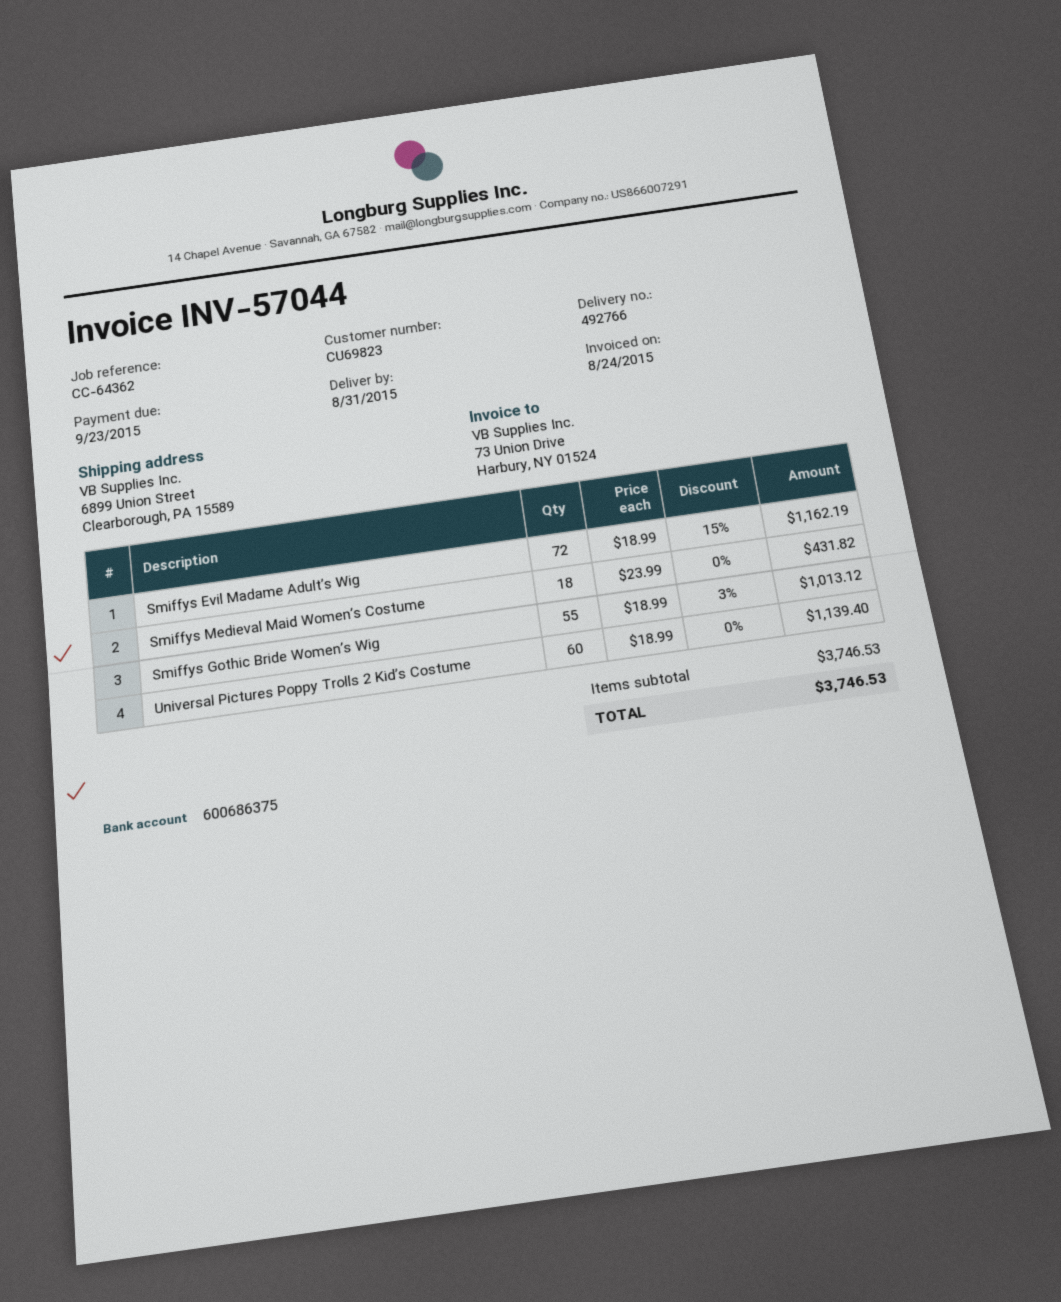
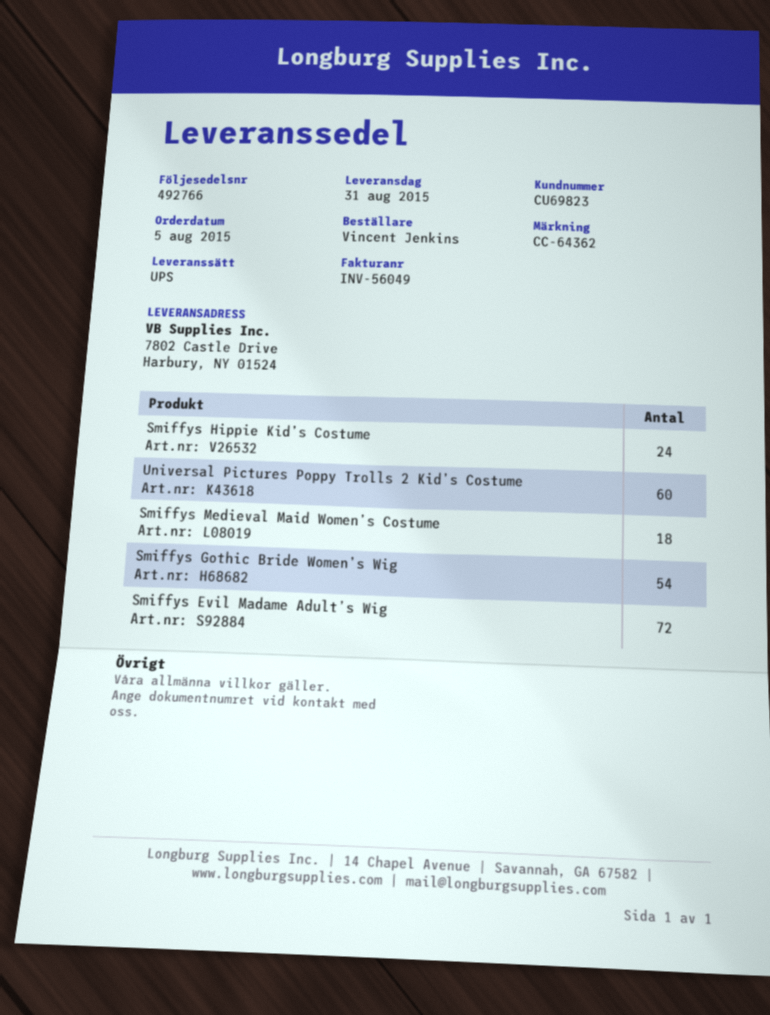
invoice number: INV-57044 -> INV-56049
ship to: 6899 Union Street, Clearborough, PA 15589 -> 7802 Castle Drive, Harbury, NY 01524
Smiffys Gothic Bride Women’s Wig: 55 -> 54
Smiffys Hippie Kid’s Costume: none -> 24

